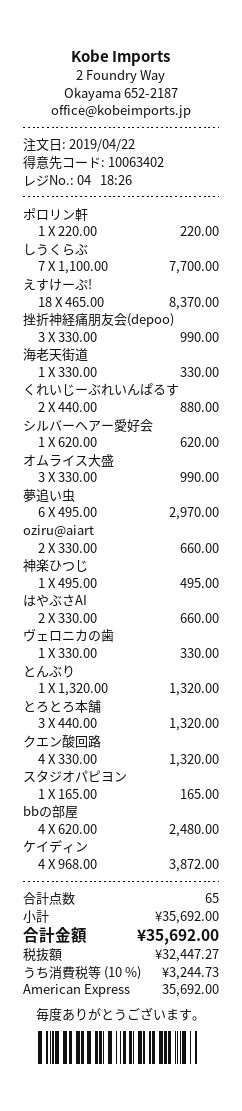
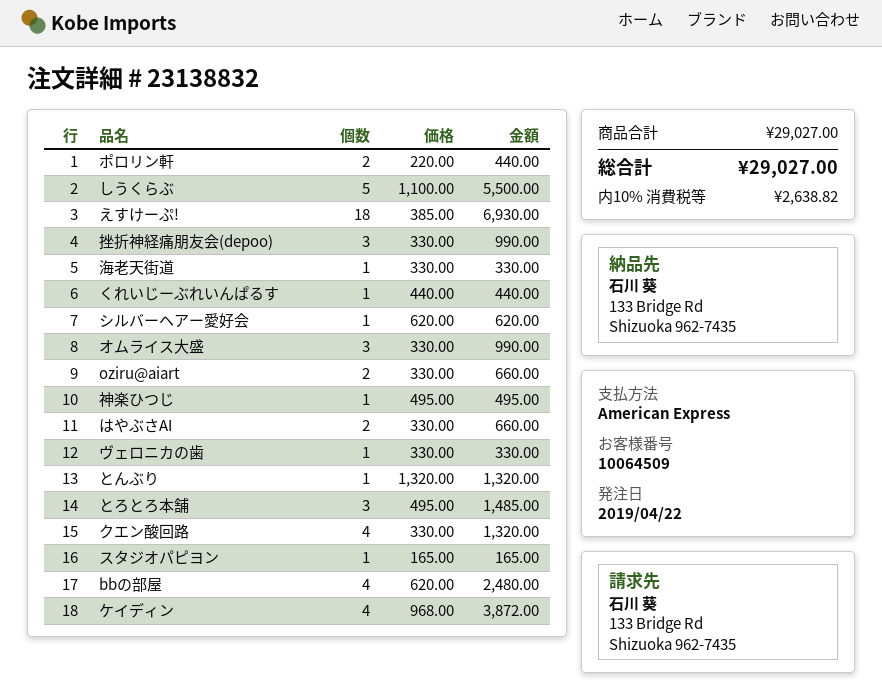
customer number: 10063402 -> 10064509
ポロリン軒: 1 x 220.00 = 220.00 -> 2 x 220.00 = 440.00
しうくらぶ: 7 x 1100.00 = 7700.00 -> 5 x 1100.00 = 5500.00
えすけーぷ!: 18 x 465.00 = 8370.00 -> 18 x 385.00 = 6930.00
くれいじーぶれいんぱるす: 2 x 440.00 = 880.00 -> 1 x 440.00 = 440.00
夢追い虫: 6 x 495.00 = 2970.00 -> none
とろとろ本舗: 3 x 440.00 = 1320.00 -> 3 x 495.00 = 1485.00
subtotal: 35692.00 -> 29027.00
tax: 10% = 3244.73 -> 10% = 2638.82
total: 35692.00 -> 29027.00

